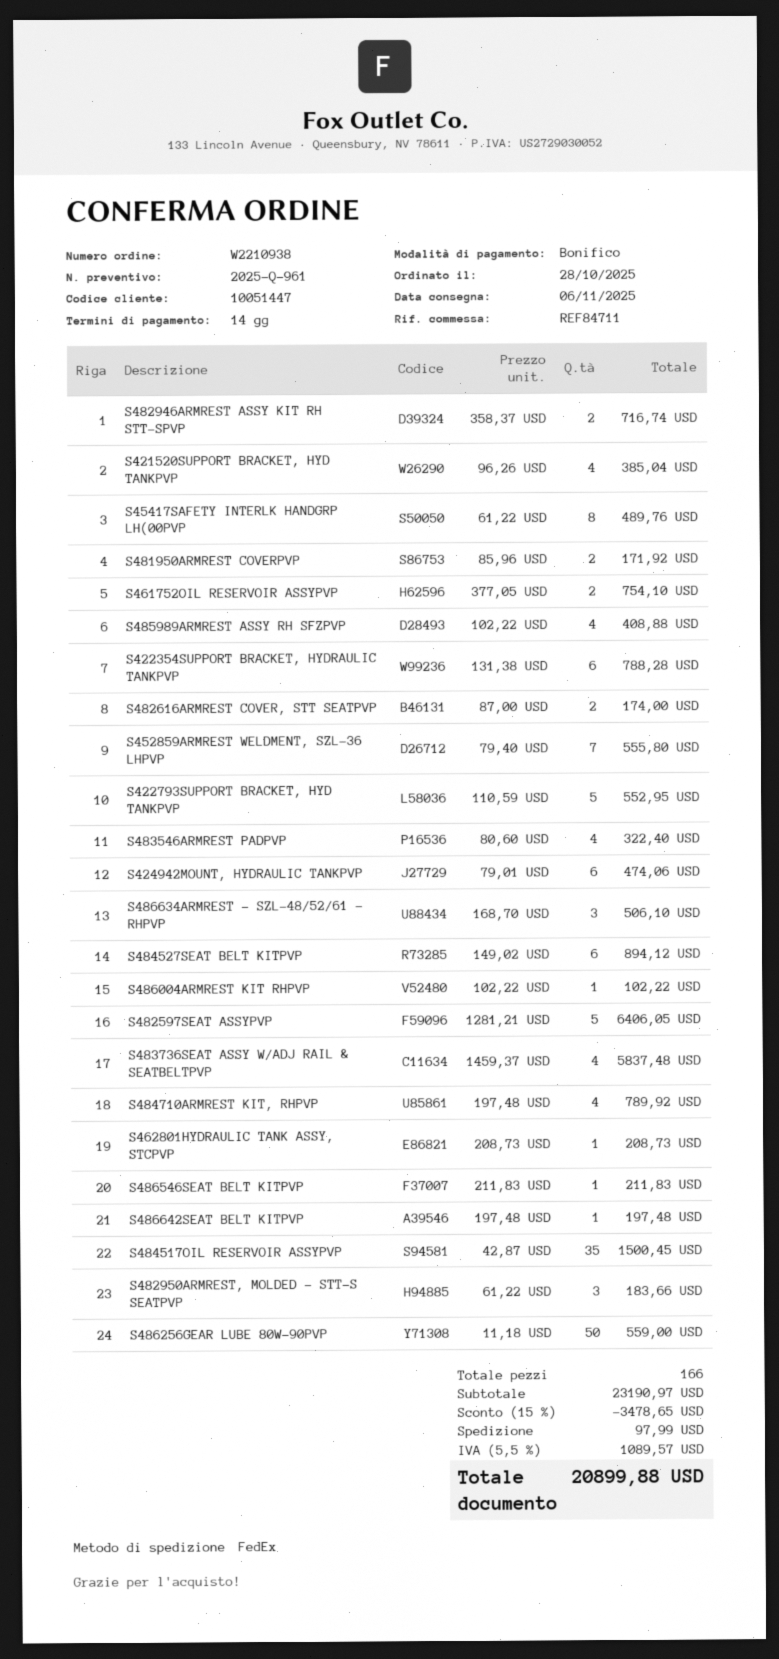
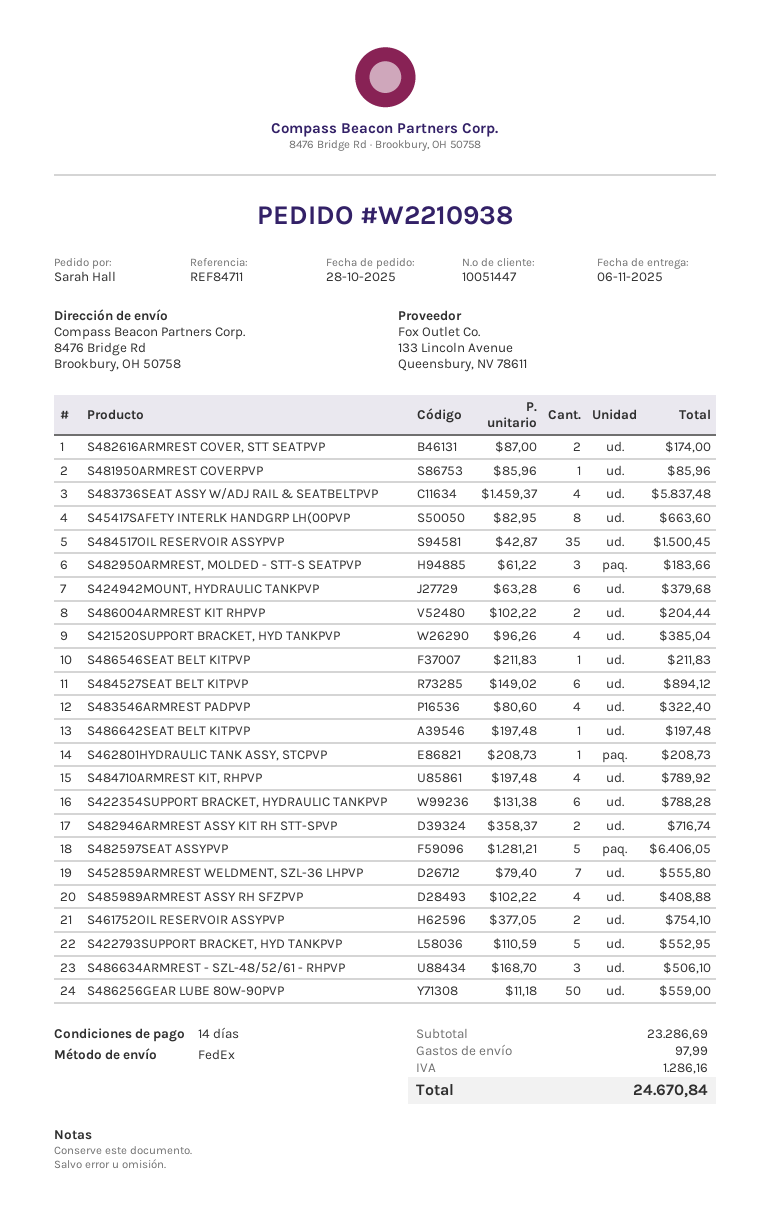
S45417SAFETY INTERLK HANDGRP LH(00PVP: 8 x 61.22 = 489.76 -> 8 x 82.95 = 663.60
S481950ARMREST COVERPVP: 2 x 85.96 = 171.92 -> 1 x 85.96 = 85.96
S424942MOUNT, HYDRAULIC TANKPVP: 6 x 79.01 = 474.06 -> 6 x 63.28 = 379.68
S486004ARMREST KIT RHPVP: 1 x 102.22 = 102.22 -> 2 x 102.22 = 204.44
subtotal: 23190.97 -> 23286.69
discount: 15% = 3478.65 -> none
tax: 1089.57 -> 1286.16
total: 20899.88 -> 24670.84

